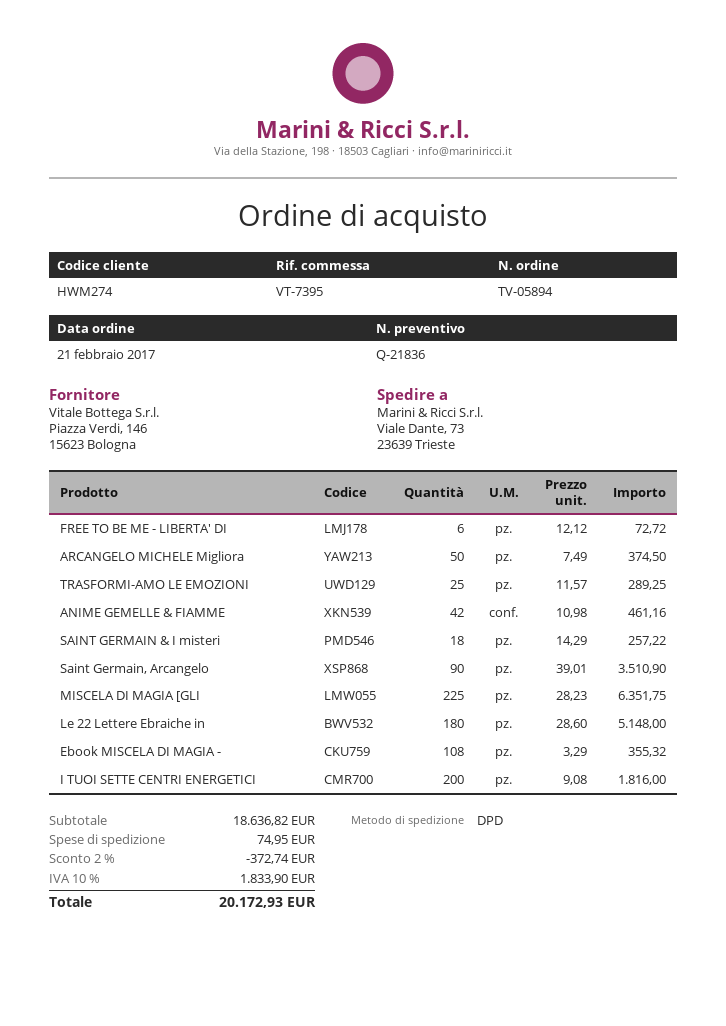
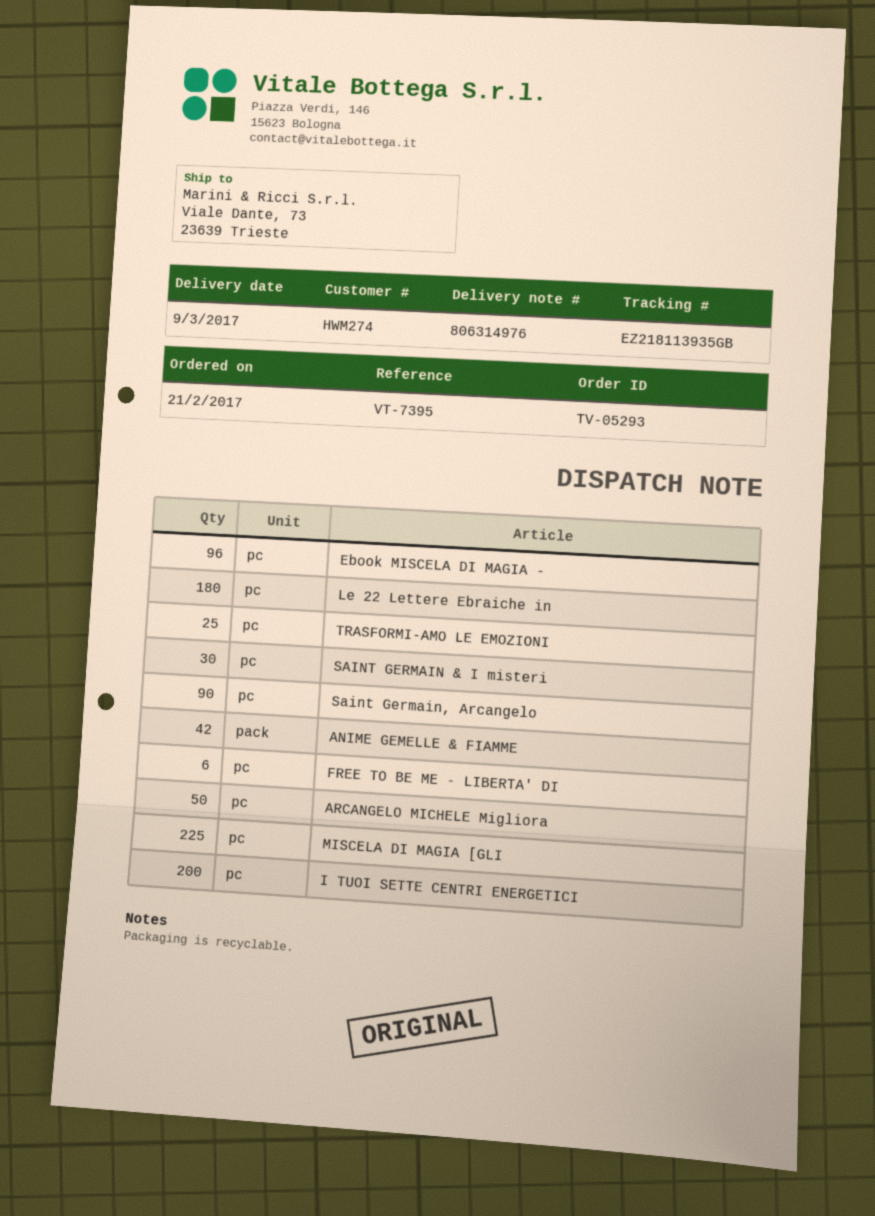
order number: TV-05894 -> TV-05293
SAINT GERMAIN & I misteri: 18 -> 30
Ebook MISCELA DI MAGIA -: 108 -> 96

